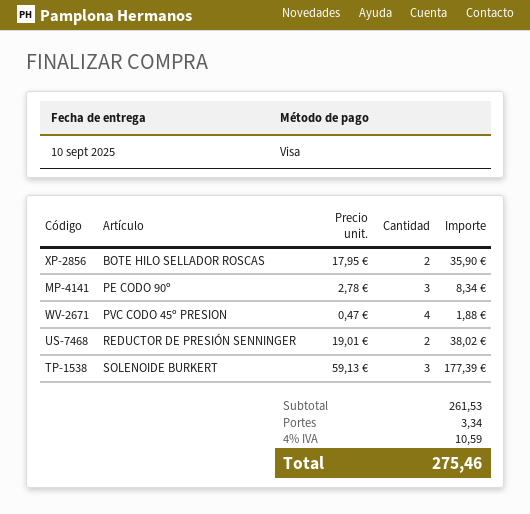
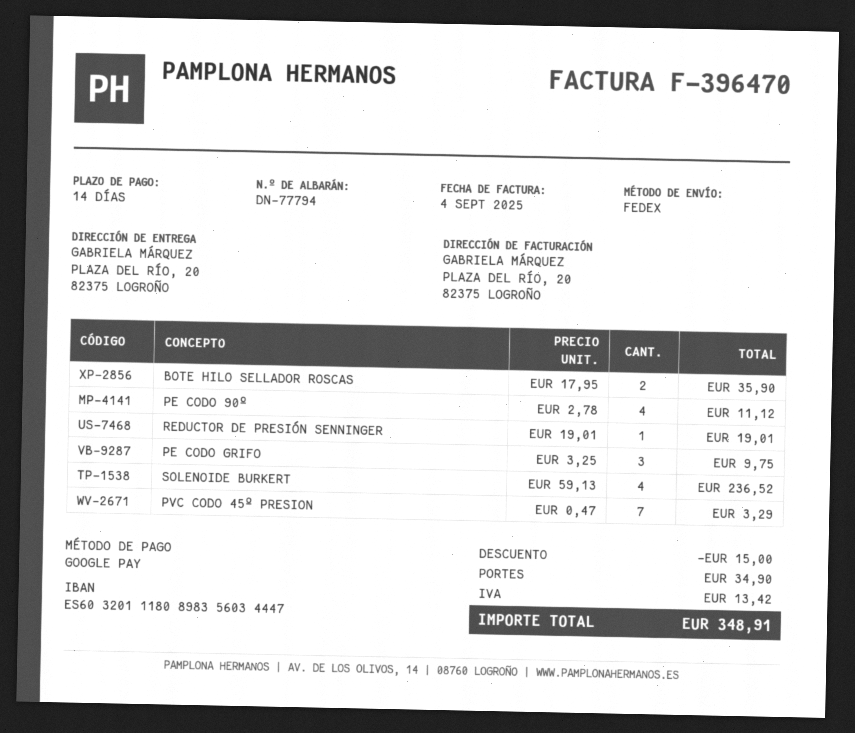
payment method: Visa -> Google Pay
PE CODO 90º: 3 x 2.78 = 8.34 -> 4 x 2.78 = 11.12
PVC CODO 45º PRESION: 4 x 0.47 = 1.88 -> 7 x 0.47 = 3.29
REDUCTOR DE PRESIÓN SENNINGER: 2 x 19.01 = 38.02 -> 1 x 19.01 = 19.01
SOLENOIDE BURKERT: 3 x 59.13 = 177.39 -> 4 x 59.13 = 236.52
PE CODO GRIFO: none -> 3 x 3.25 = 9.75
discount: none -> 15.00
shipping: 3.34 -> 34.90
tax: 10.59 -> 13.42
total: 275.46 -> 348.91

